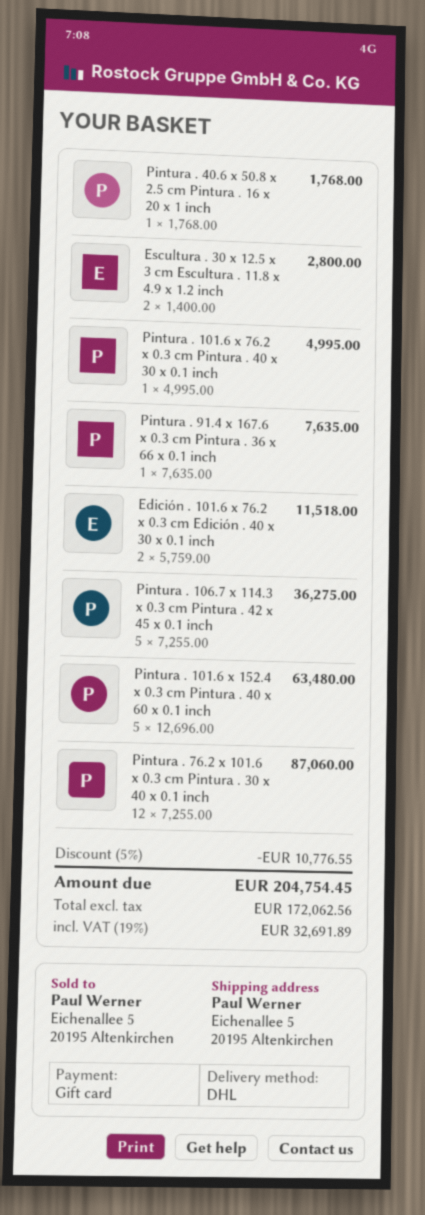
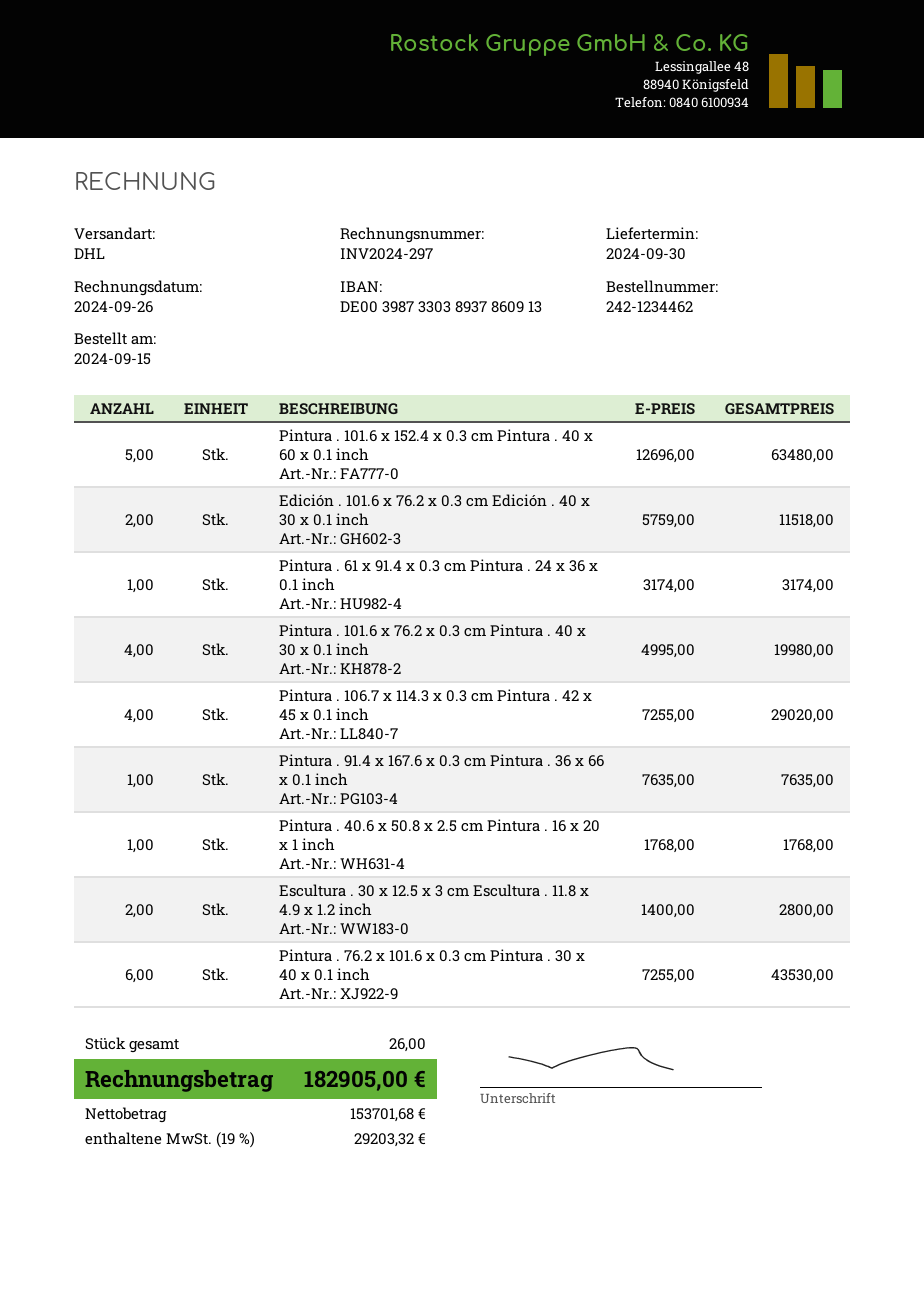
Pintura . 101.6 x 76.2 x 0.3 cm Pintura . 40 x 30 x 0.1 inch: 1 x 4995.00 = 4995.00 -> 4 x 4995.00 = 19980.00
Pintura . 106.7 x 114.3 x 0.3 cm Pintura . 42 x 45 x 0.1 inch: 5 x 7255.00 = 36275.00 -> 4 x 7255.00 = 29020.00
Pintura . 76.2 x 101.6 x 0.3 cm Pintura . 30 x 40 x 0.1 inch: 12 x 7255.00 = 87060.00 -> 6 x 7255.00 = 43530.00
Pintura . 61 x 91.4 x 0.3 cm Pintura . 24 x 36 x 0.1 inch: none -> 1 x 3174.00 = 3174.00
discount: 5% = 10776.55 -> none
net: 172062.56 -> 153701.68
tax: 19% = 32691.89 -> 19% = 29203.32
total: 204754.45 -> 182905.00

